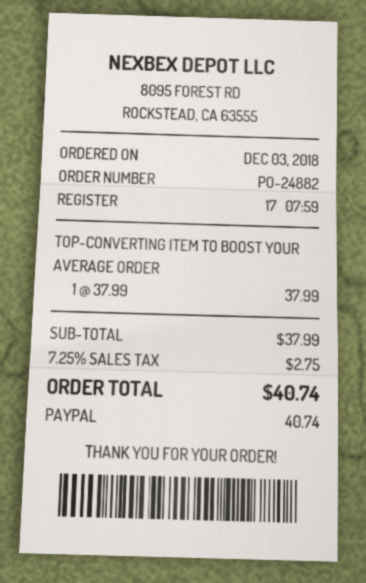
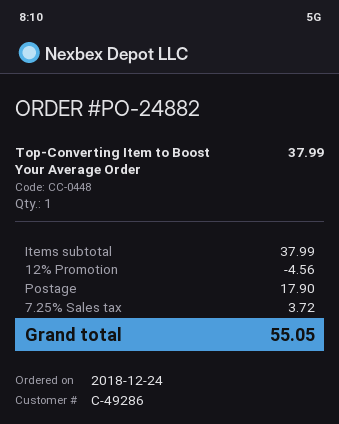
order date: 2018-12-03 -> 2018-12-24
discount: none -> 12% = 4.56
shipping: none -> 17.90
tax: 7.25% = 2.75 -> 7.25% = 3.72
total: 40.74 -> 55.05

